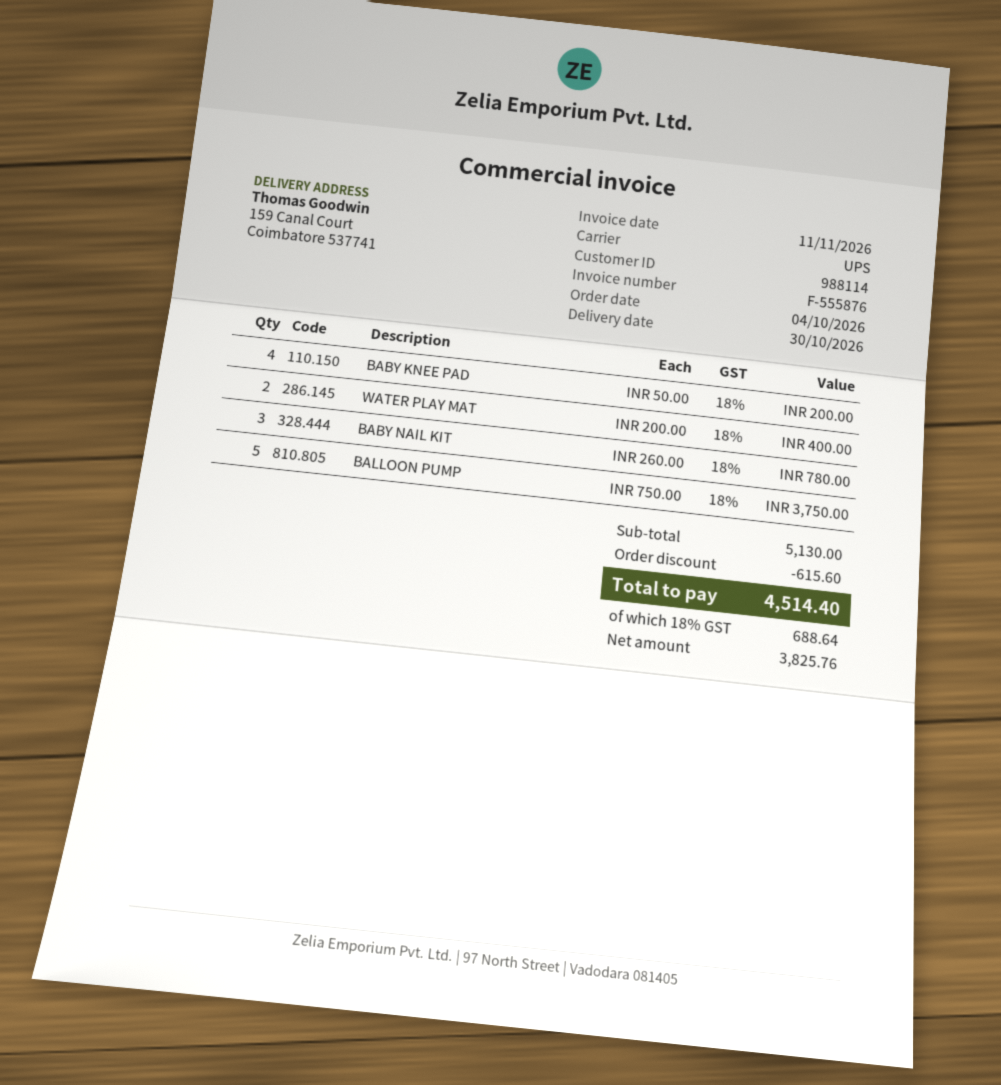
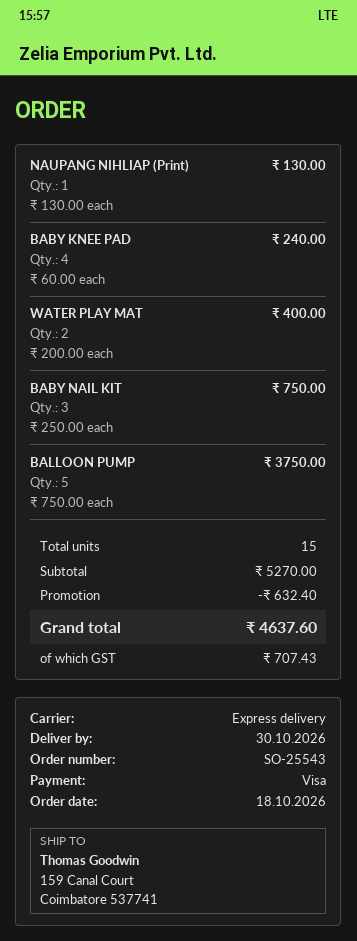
order date: 2026-10-04 -> 2026-10-18
shipping method: UPS -> express
BABY KNEE PAD: 4 x 50.00 = 200.00 -> 4 x 60.00 = 240.00
BABY NAIL KIT: 3 x 260.00 = 780.00 -> 3 x 250.00 = 750.00
NAUPANG NIHLIAP (Print): none -> 1 x 130.00 = 130.00
subtotal: 5130.00 -> 5270.00
discount: 615.60 -> 632.40
tax: 688.64 -> 707.43
total: 4514.40 -> 4637.60

